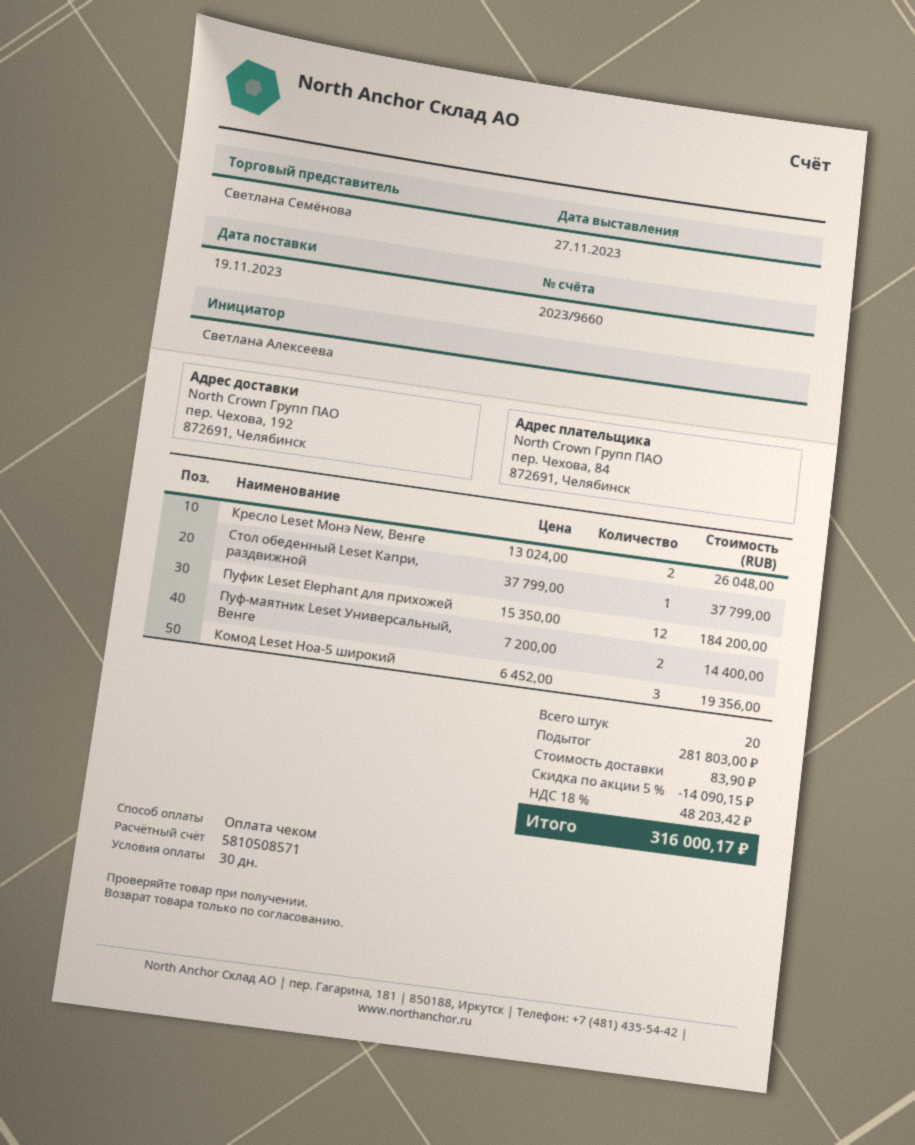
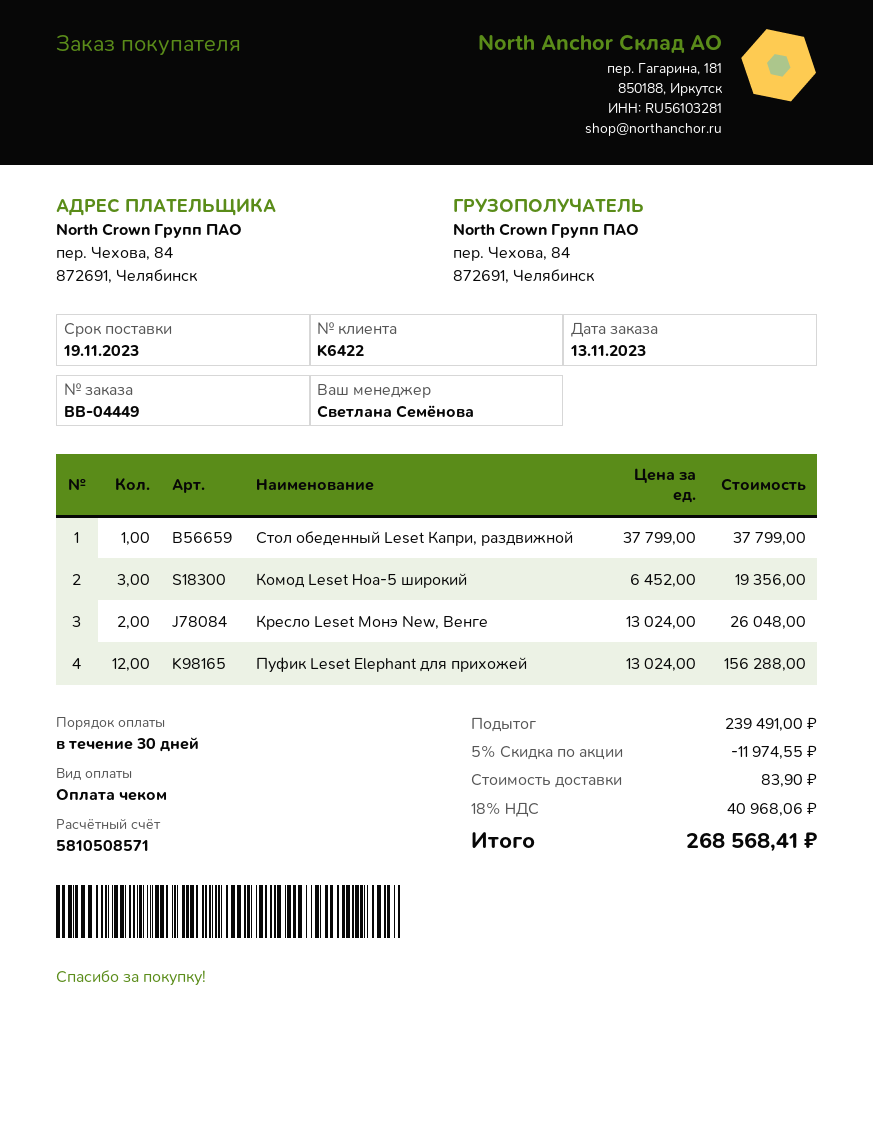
ship to: пер. Чехова, 192, 872691, Челябинск -> пер. Чехова, 84, 872691, Челябинск
Пуфик Leset Elephant для прихожей: 12 x 15350.00 = 184200.00 -> 12 x 13024.00 = 156288.00
Пуф-маятник Leset Универсальный, Венге: 2 x 7200.00 = 14400.00 -> none
subtotal: 281803.00 -> 239491.00
discount: 5% = 14090.15 -> 5% = 11974.55
tax: 18% = 48203.42 -> 18% = 40968.06
total: 316000.17 -> 268568.41

